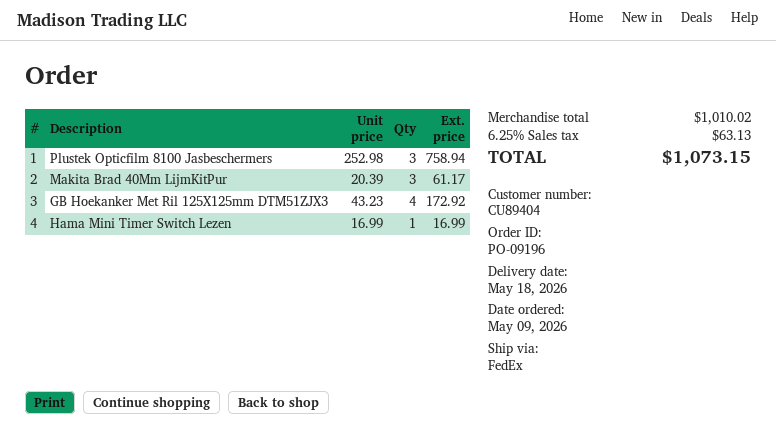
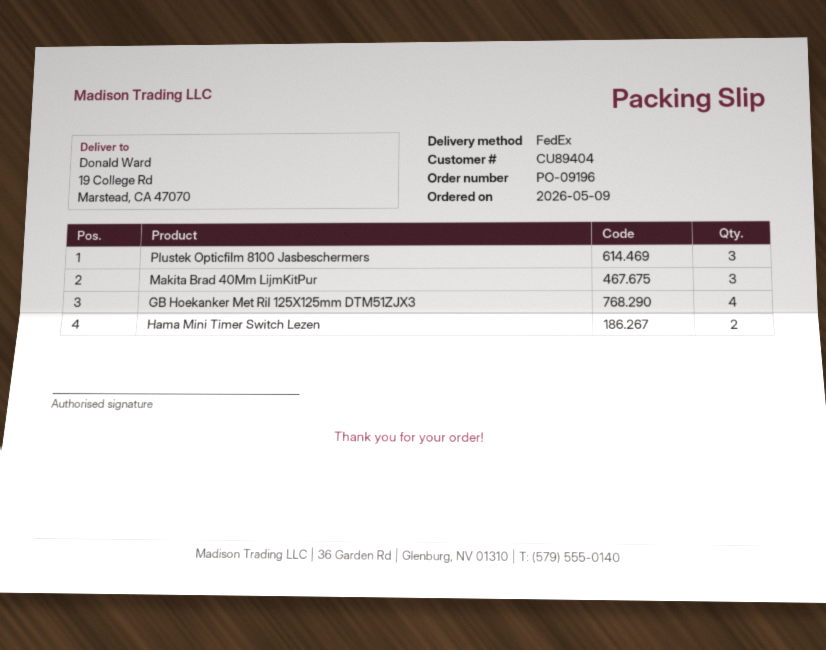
Hama Mini Timer Switch Lezen: 1 -> 2

